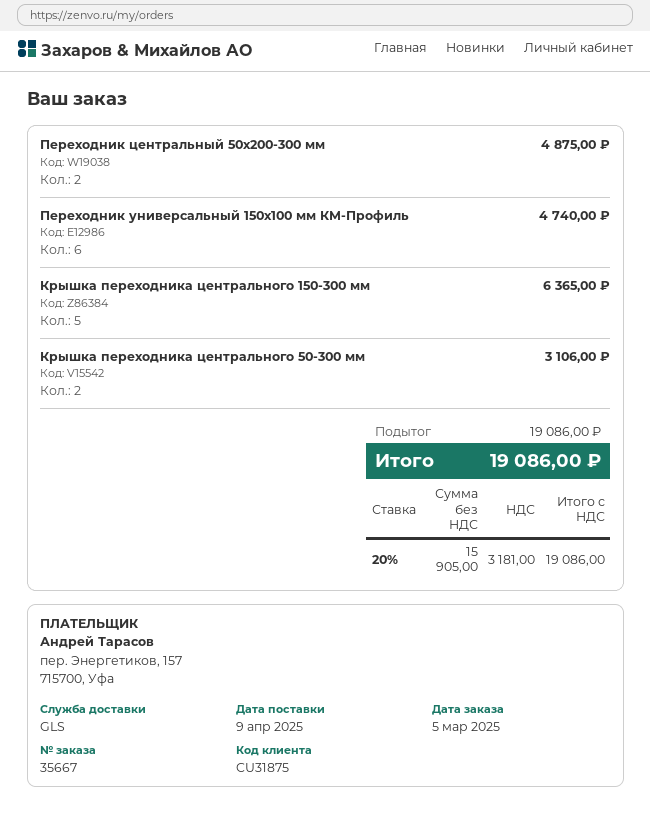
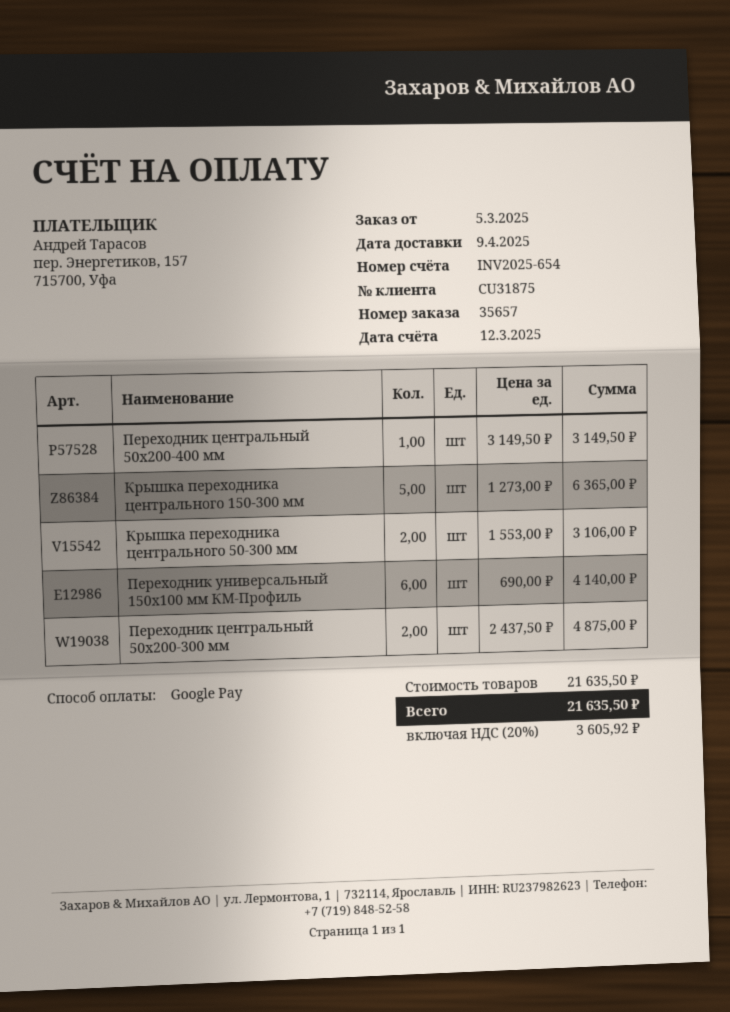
order number: 35667 -> 35657
Переходник универсальный 150х100 мм КМ-Профиль: 6 for 4740.00 -> 6 for 4140.00
Переходник центральный 50х200-400 мм: none -> 1 for 3149.50
subtotal: 19086.00 -> 21635.50
tax: 20% = 3181.00 -> 20% = 3605.92
total: 19086.00 -> 21635.50

